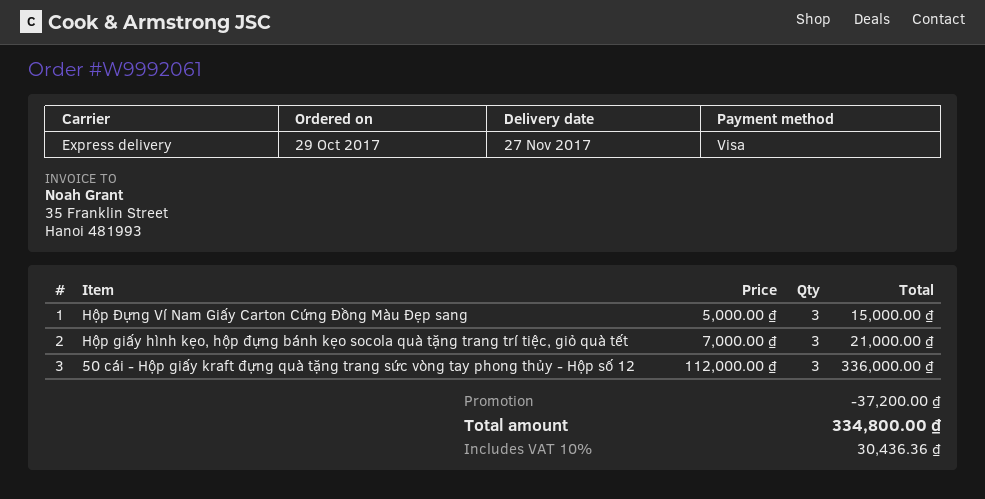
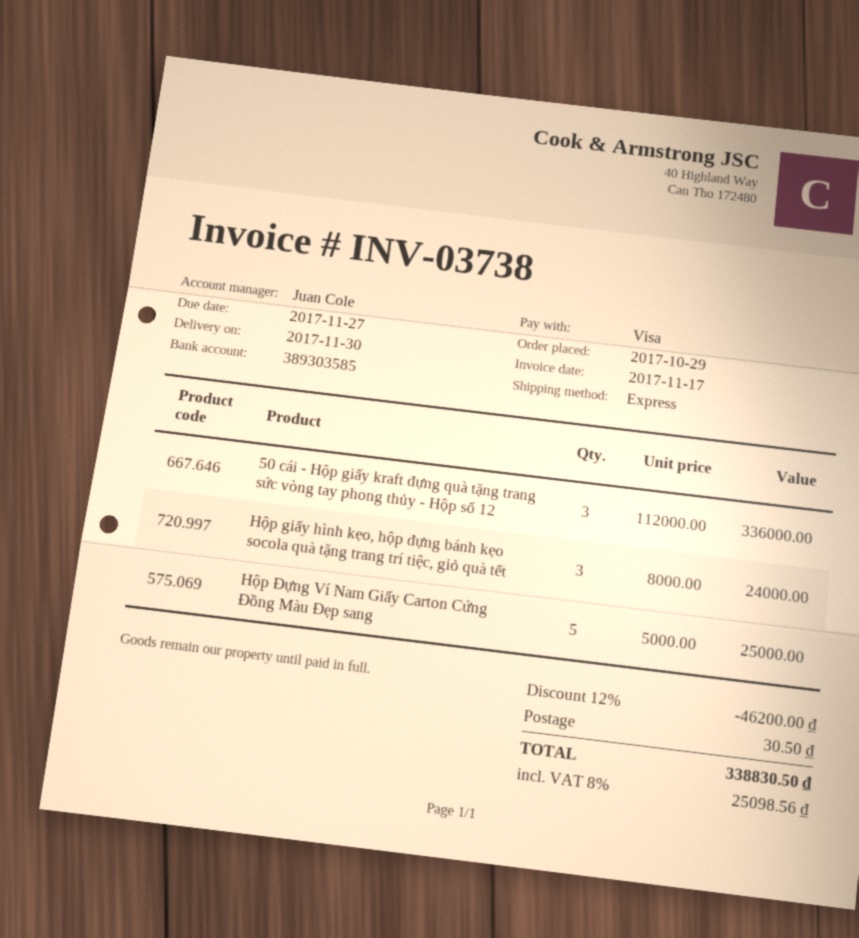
delivery date: 2017-11-27 -> 2017-11-30
Hộp Đựng Ví Nam Giấy Carton Cứng Đồng Màu Đẹp sang: 3 x 5000.00 = 15000.00 -> 5 x 5000.00 = 25000.00
Hộp giấy hình kẹo, hộp đựng bánh kẹo socola quà tặng trang trí tiệc, giỏ quà tết: 3 x 7000.00 = 21000.00 -> 3 x 8000.00 = 24000.00
discount: 37200.00 -> 46200.00
shipping: none -> 30.50
tax: 10% = 30436.36 -> 8% = 25098.56
total: 334800.00 -> 338830.50

